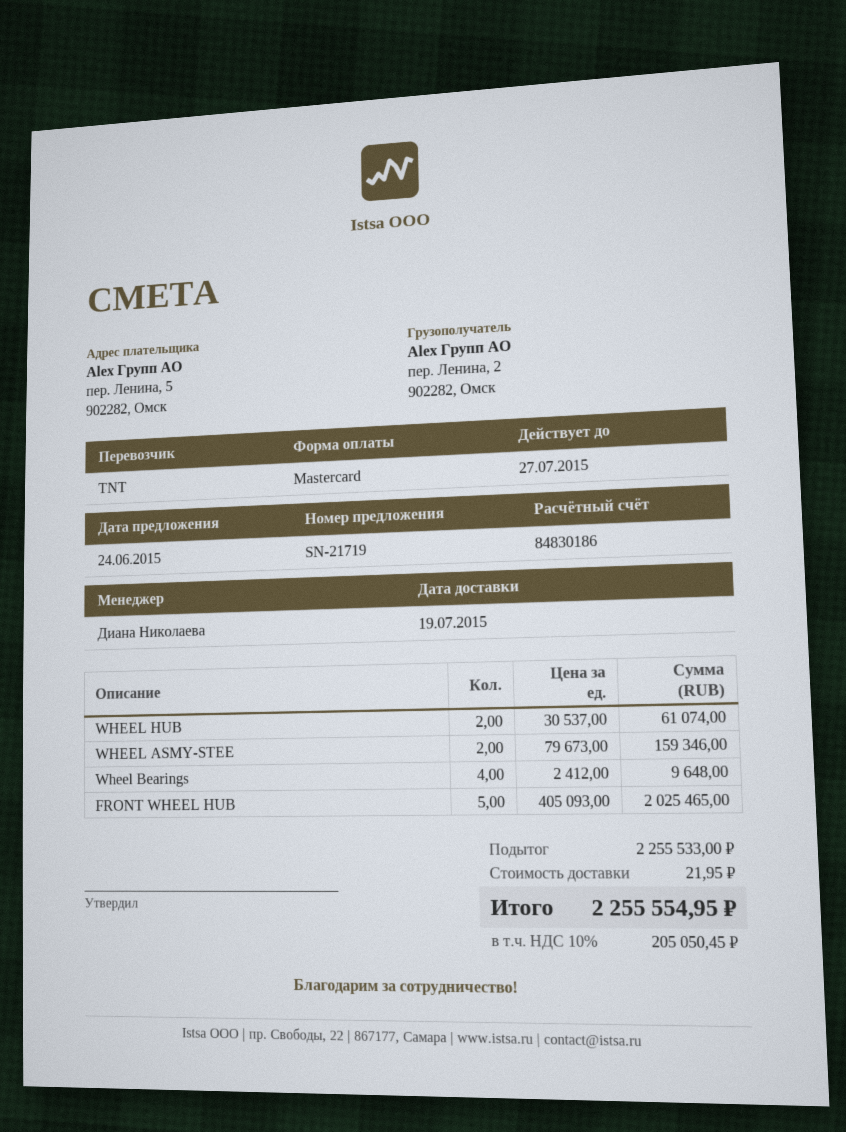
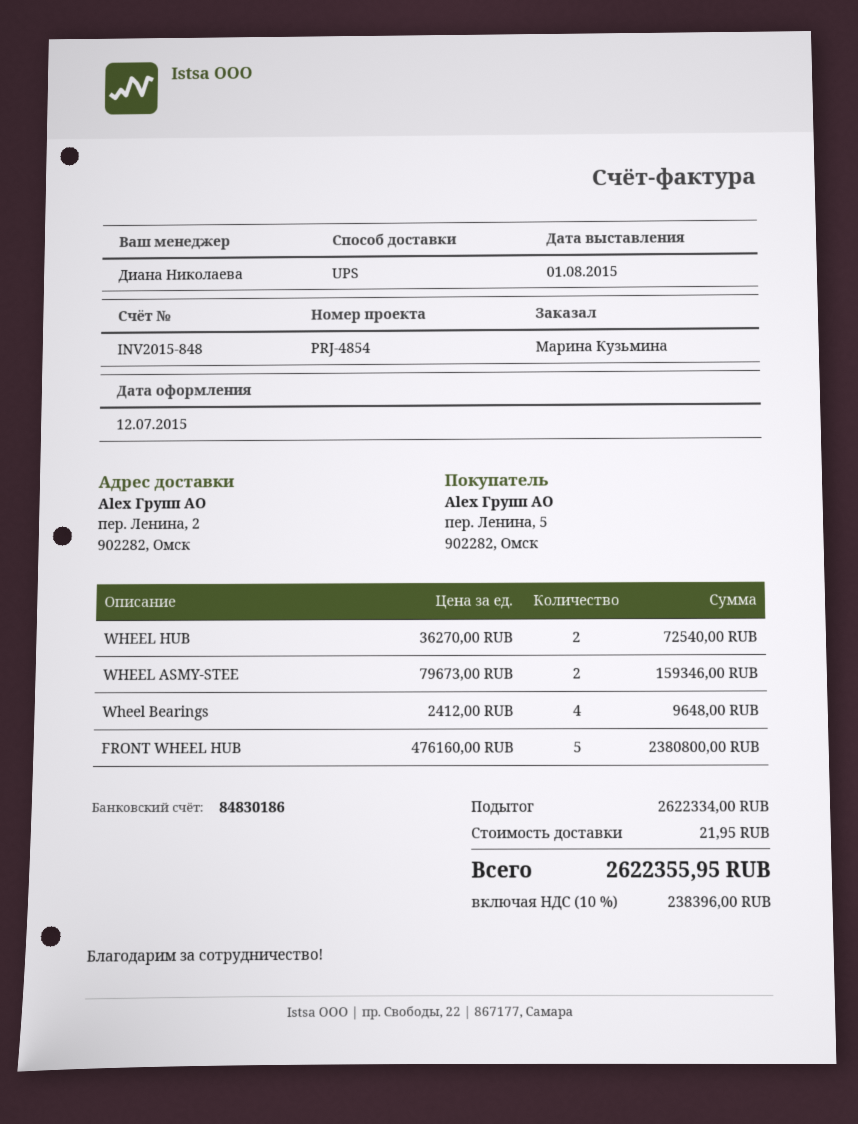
shipping method: TNT -> UPS
WHEEL HUB: 2 x 30537.00 = 61074.00 -> 2 x 36270.00 = 72540.00
FRONT WHEEL HUB: 5 x 405093.00 = 2025465.00 -> 5 x 476160.00 = 2380800.00
subtotal: 2255533.00 -> 2622334.00
tax: 10% = 205050.45 -> 10% = 238396.00
total: 2255554.95 -> 2622355.95

